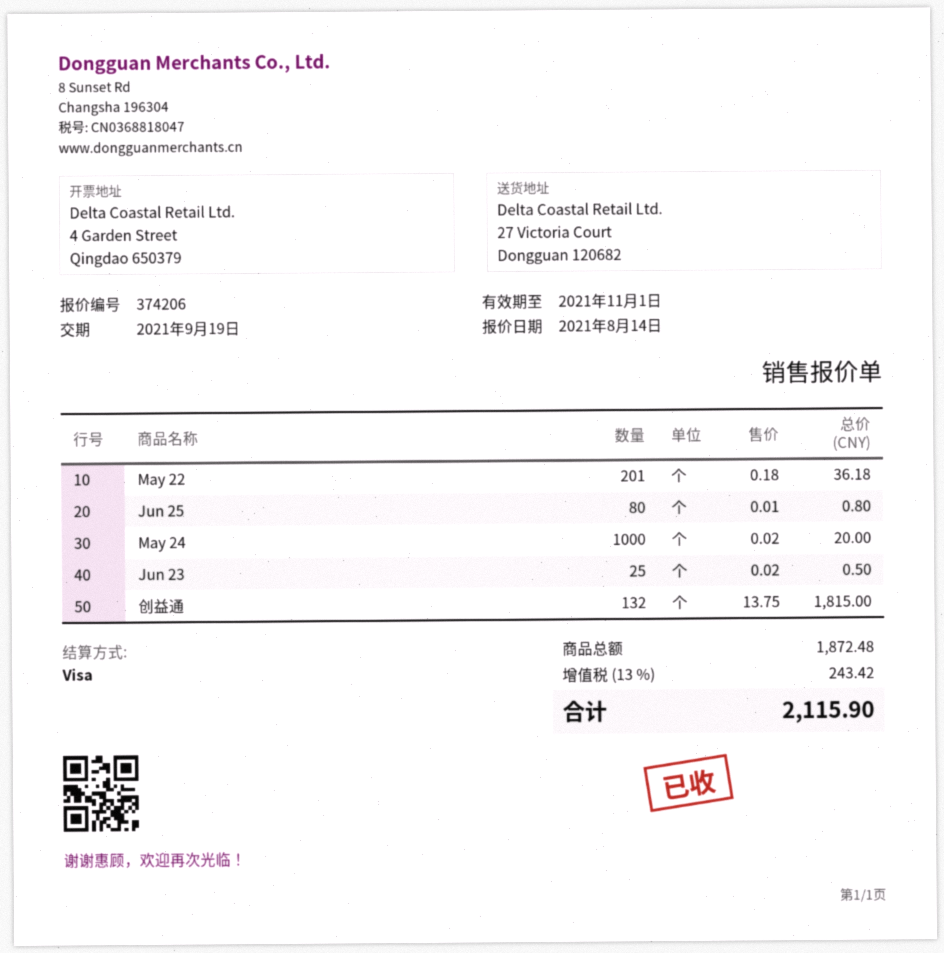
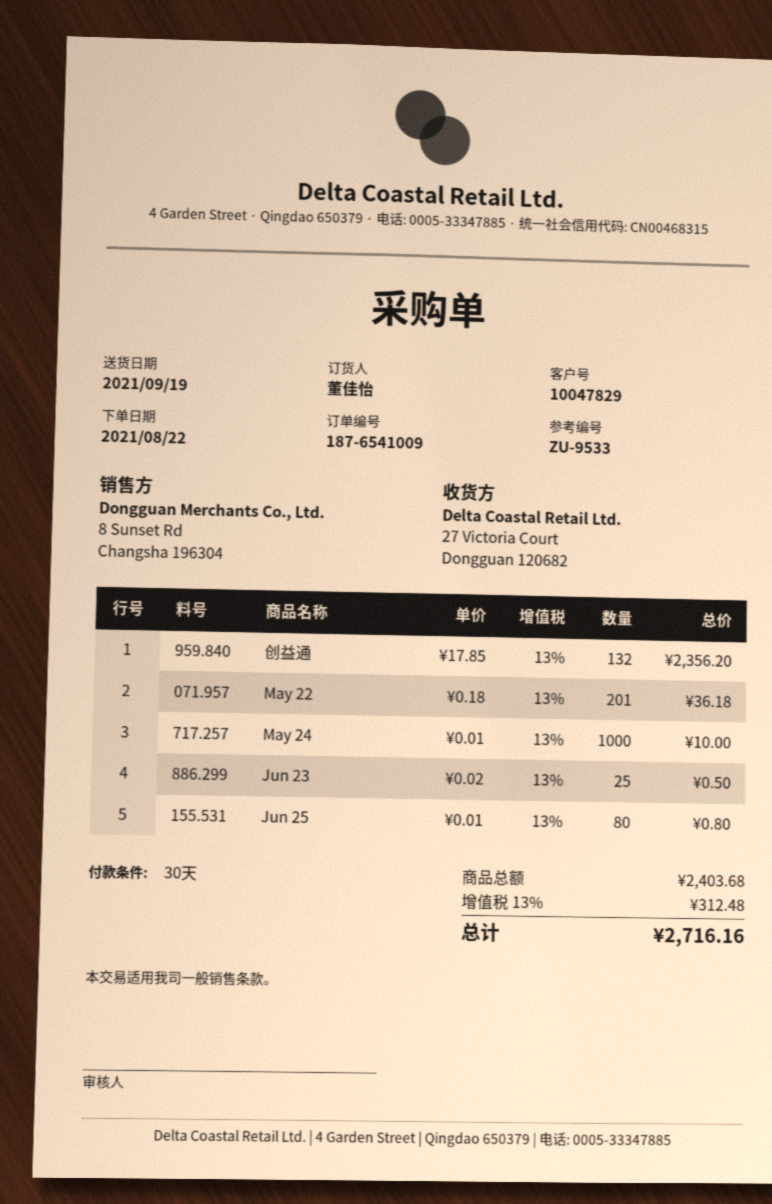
May 24: 1000 x 0.02 = 20.00 -> 1000 x 0.01 = 10.00
创益通: 132 x 13.75 = 1815.00 -> 132 x 17.85 = 2356.20
subtotal: 1872.48 -> 2403.68
tax: 13% = 243.42 -> 13% = 312.48
total: 2115.90 -> 2716.16

